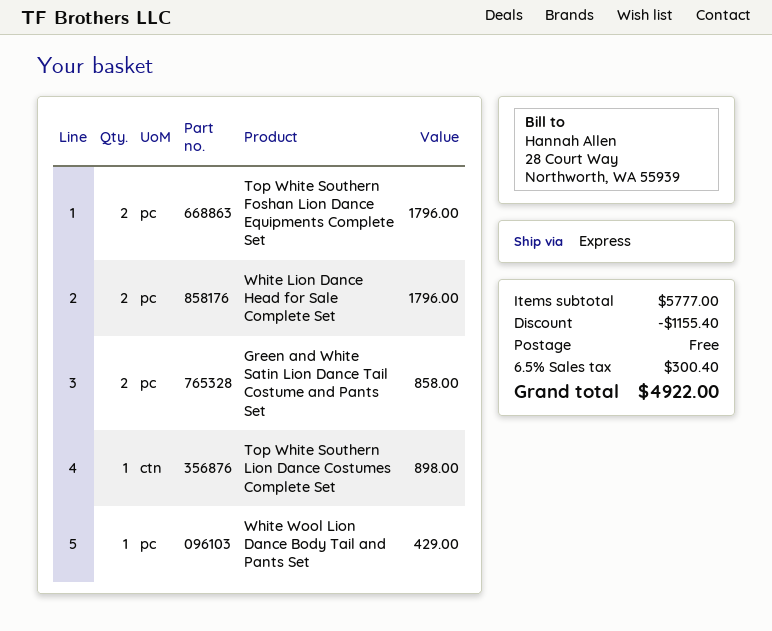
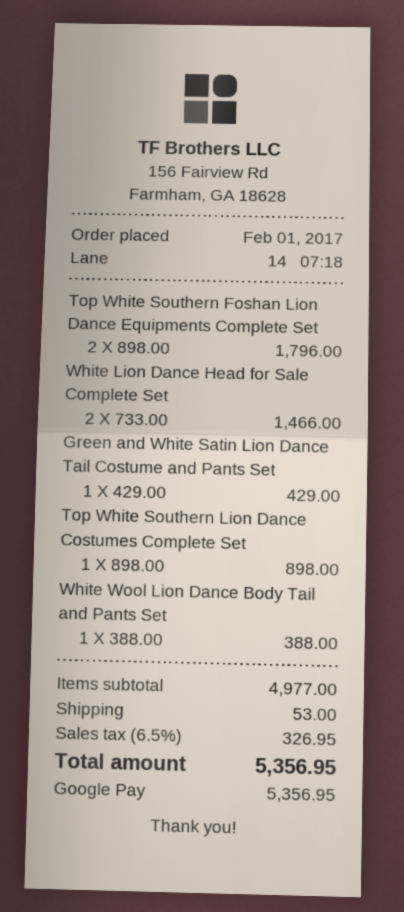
White Lion Dance Head for Sale Complete Set: 2 for 1796.00 -> 2 for 1466.00
Green and White Satin Lion Dance Tail Costume and Pants Set: 2 for 858.00 -> 1 for 429.00
White Wool Lion Dance Body Tail and Pants Set: 1 for 429.00 -> 1 for 388.00
subtotal: 5777.00 -> 4977.00
discount: 1155.40 -> none
shipping: 0.00 -> 53.00
tax: 6.5% = 300.40 -> 6.5% = 326.95
total: 4922.00 -> 5356.95

